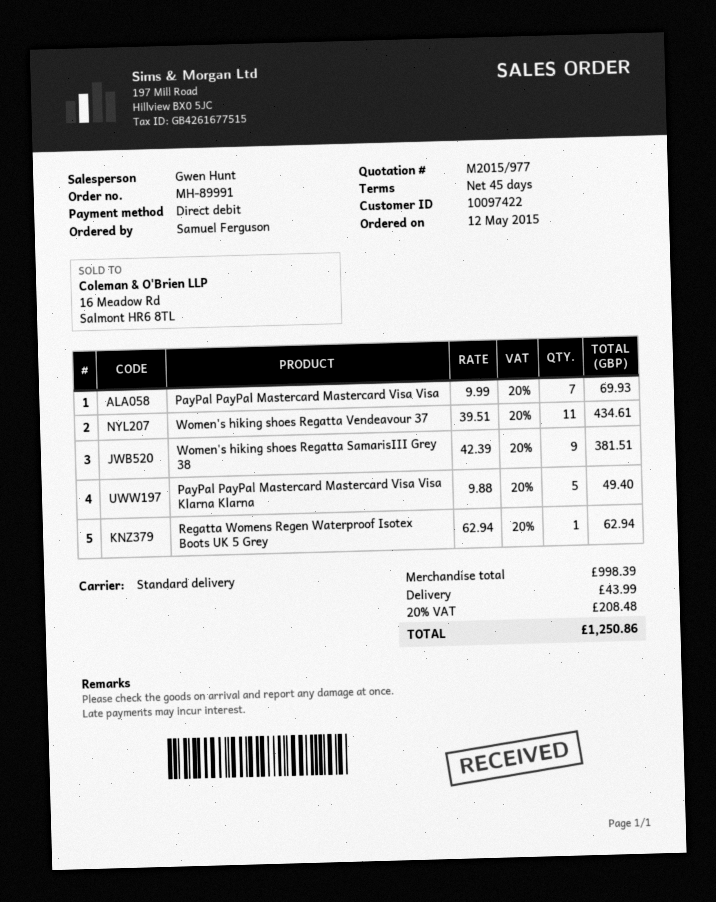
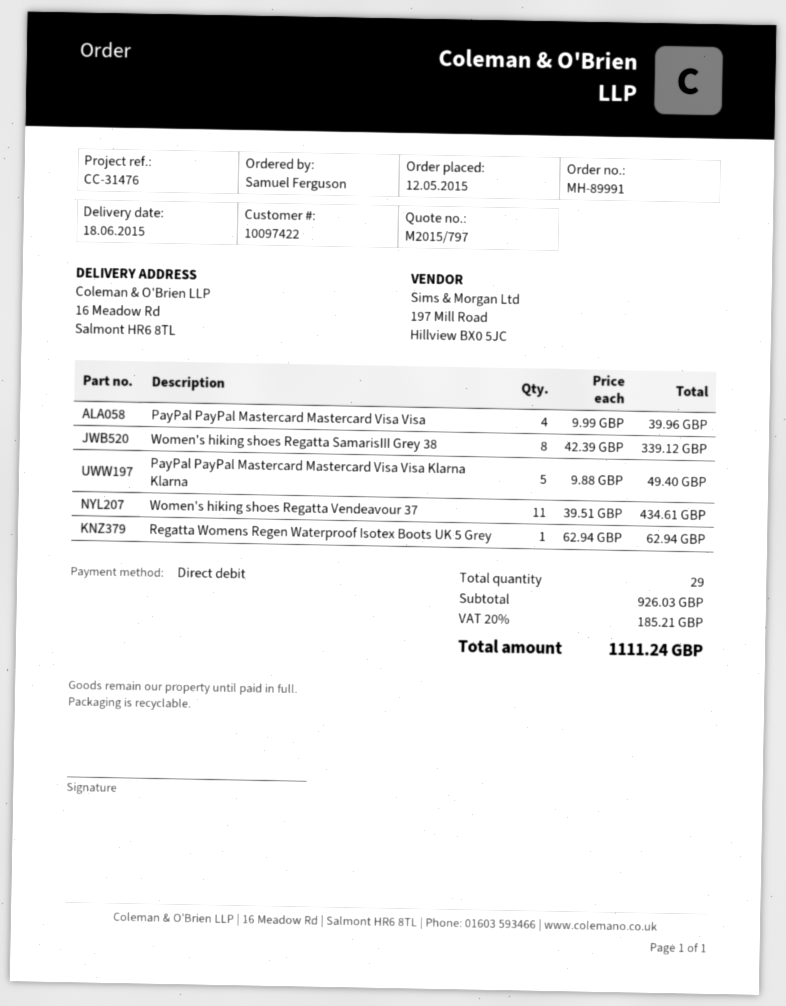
quote number: M2015/977 -> M2015/797
PayPal PayPal Mastercard Mastercard Visa Visa: 7 x 9.99 = 69.93 -> 4 x 9.99 = 39.96
Women's hiking shoes Regatta SamarisIII Grey 38: 9 x 42.39 = 381.51 -> 8 x 42.39 = 339.12
subtotal: 998.39 -> 926.03
shipping: 43.99 -> none
tax: 20% = 208.48 -> 20% = 185.21
total: 1250.86 -> 1111.24

